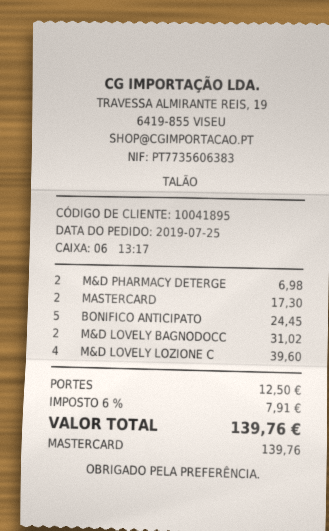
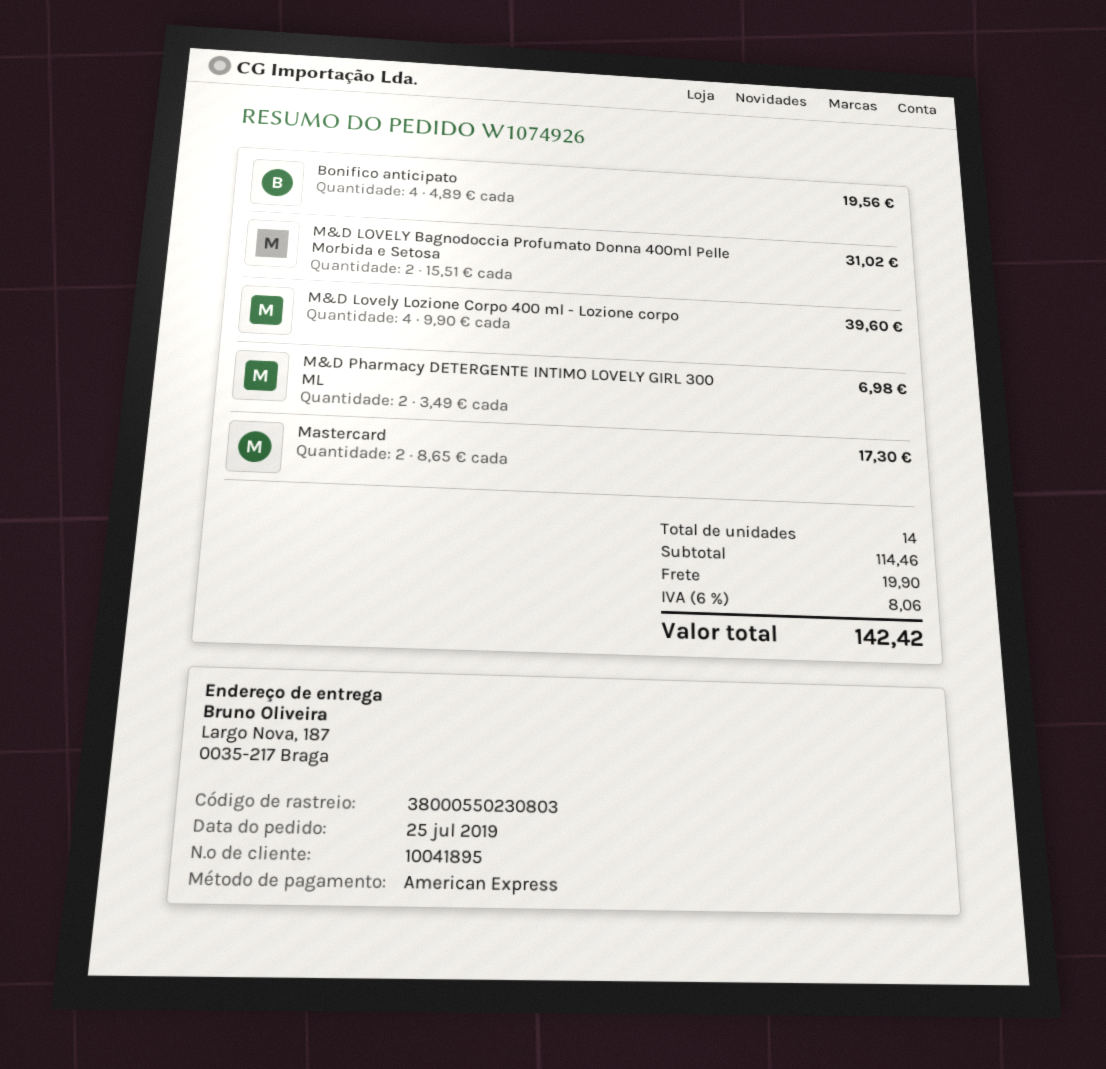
payment method: Mastercard -> American Express
BONIFICO ANTICIPATO: 5 for 24.45 -> 4 for 19.56
shipping: 12.50 -> 19.90
tax: 6% = 7.91 -> 6% = 8.06
total: 139.76 -> 142.42

